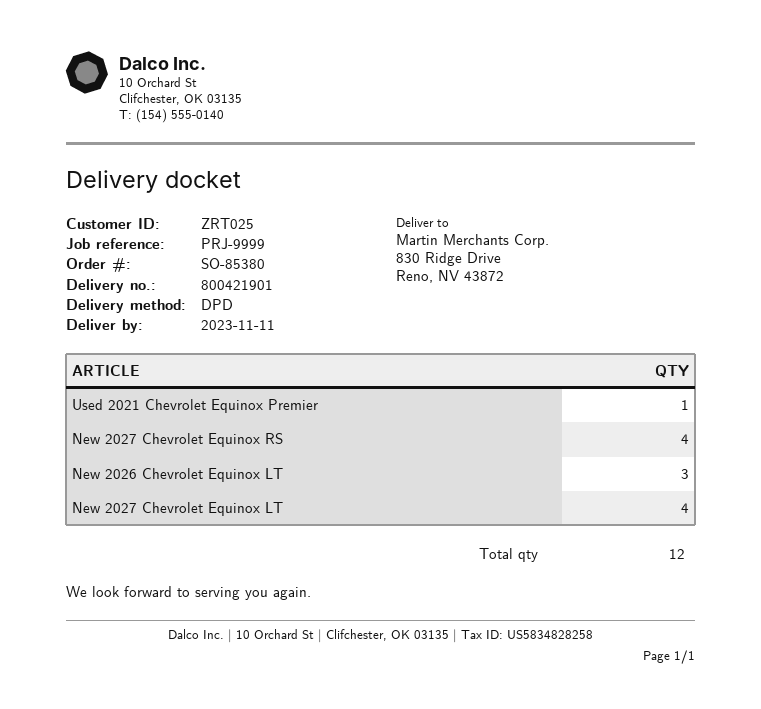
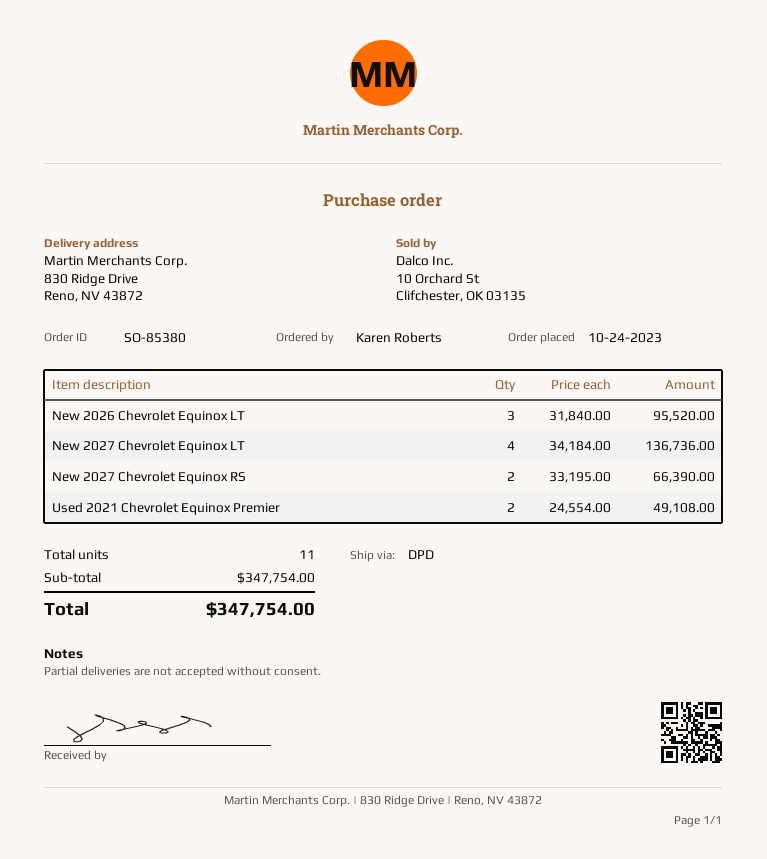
Used 2021 Chevrolet Equinox Premier: 1 -> 2
New 2027 Chevrolet Equinox RS: 4 -> 2
total quantity: 12 -> 11

